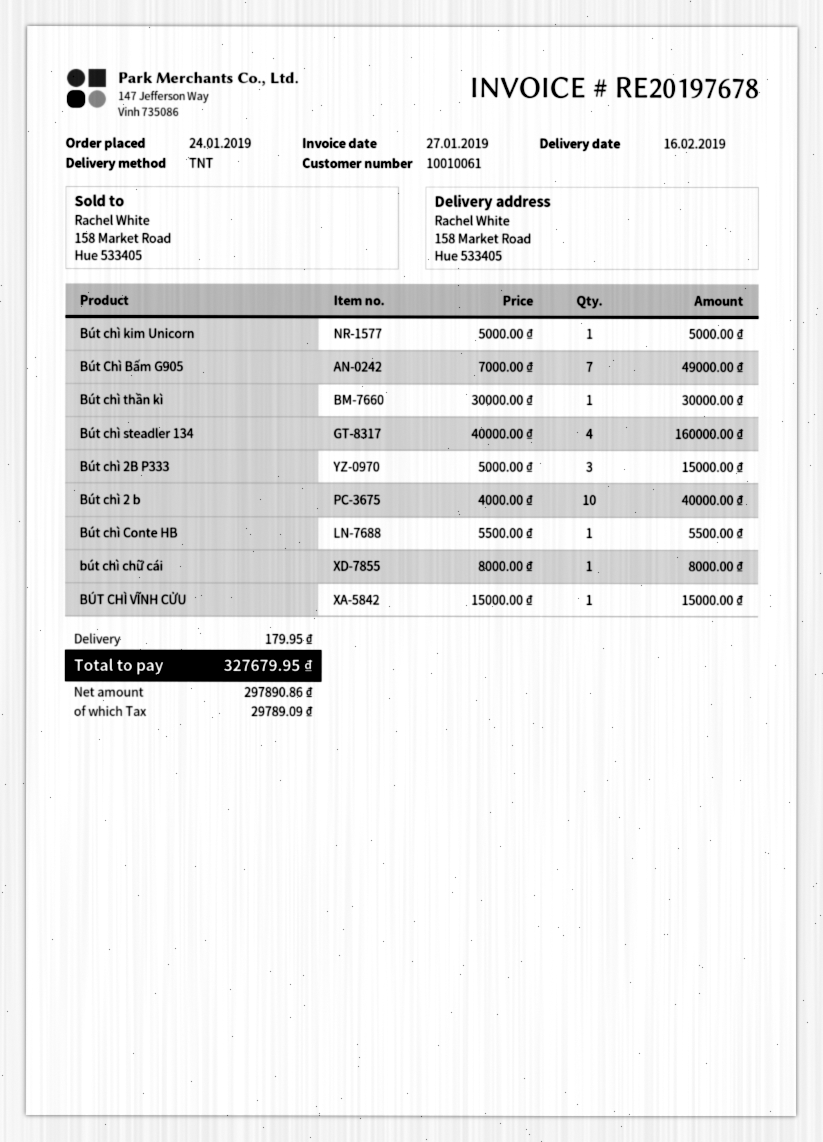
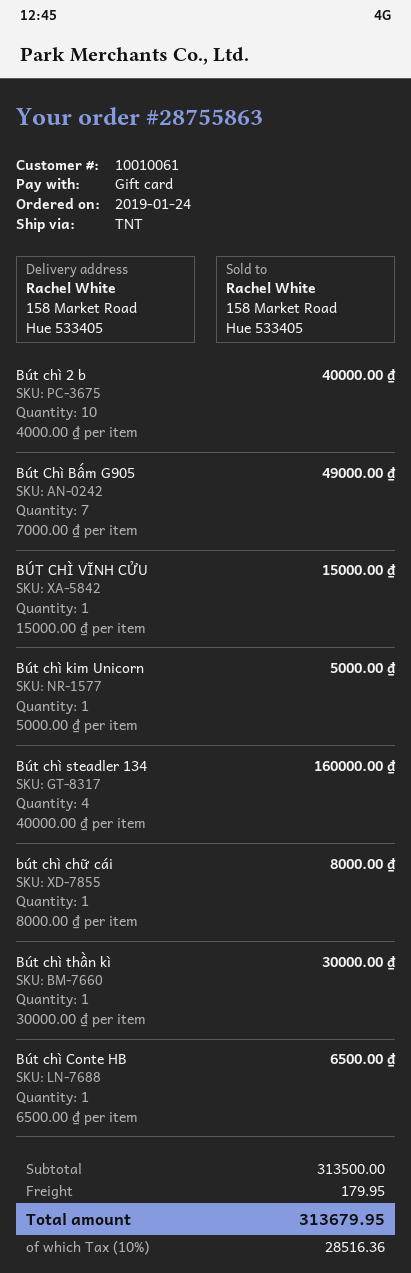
Bút chì 2B P333: 3 x 5000.00 = 15000.00 -> none
Bút chì Conte HB: 1 x 5500.00 = 5500.00 -> 1 x 6500.00 = 6500.00
tax: 29789.09 -> 28516.36
total: 327679.95 -> 313679.95

